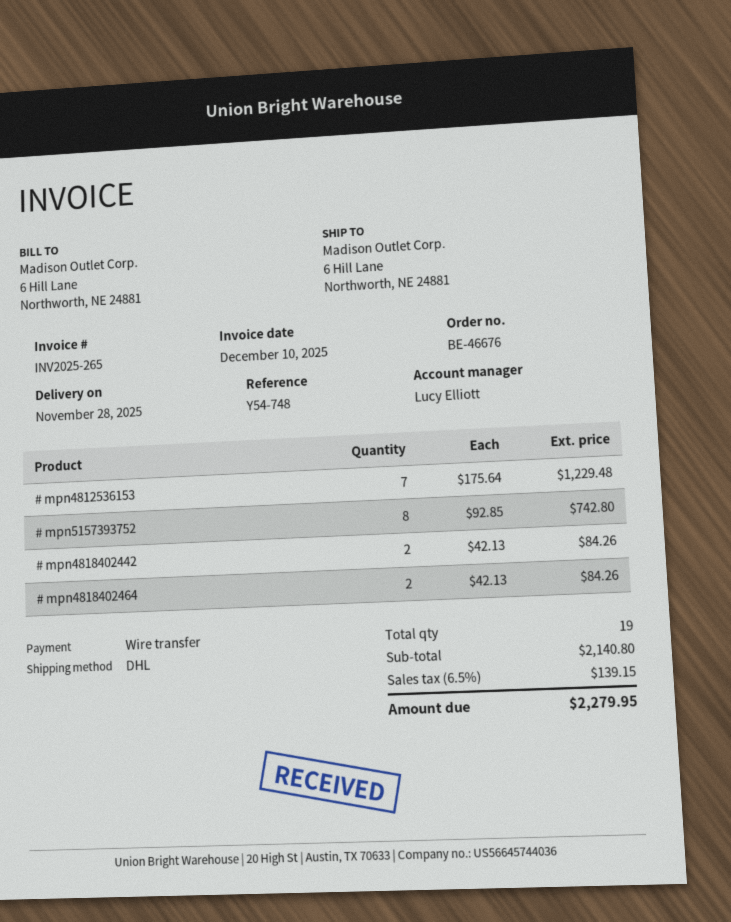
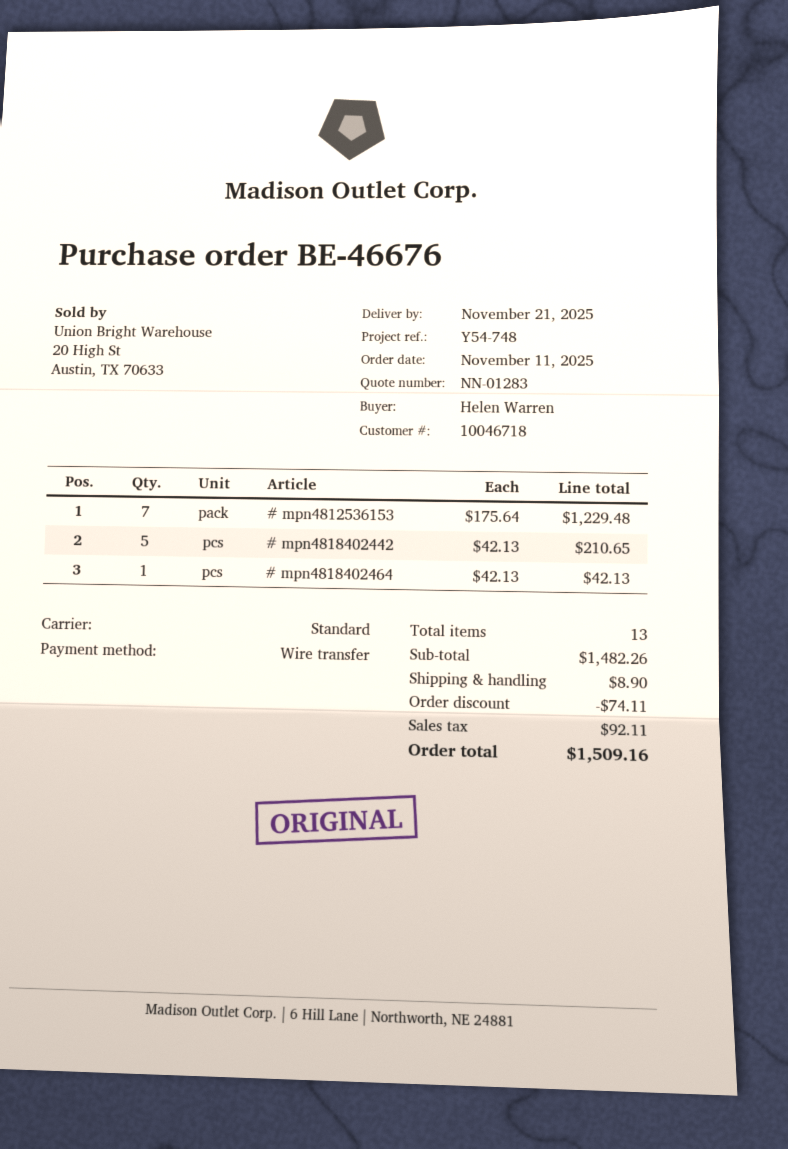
delivery date: 2025-11-28 -> 2025-11-21
shipping method: DHL -> standard
# mpn5157393752: 8 x 92.85 = 742.80 -> none
# mpn4818402442: 2 x 42.13 = 84.26 -> 5 x 42.13 = 210.65
# mpn4818402464: 2 x 42.13 = 84.26 -> 1 x 42.13 = 42.13
total quantity: 19 -> 13
subtotal: 2140.80 -> 1482.26
discount: none -> 74.11
shipping: none -> 8.90
tax: 139.15 -> 92.11
total: 2279.95 -> 1509.16

